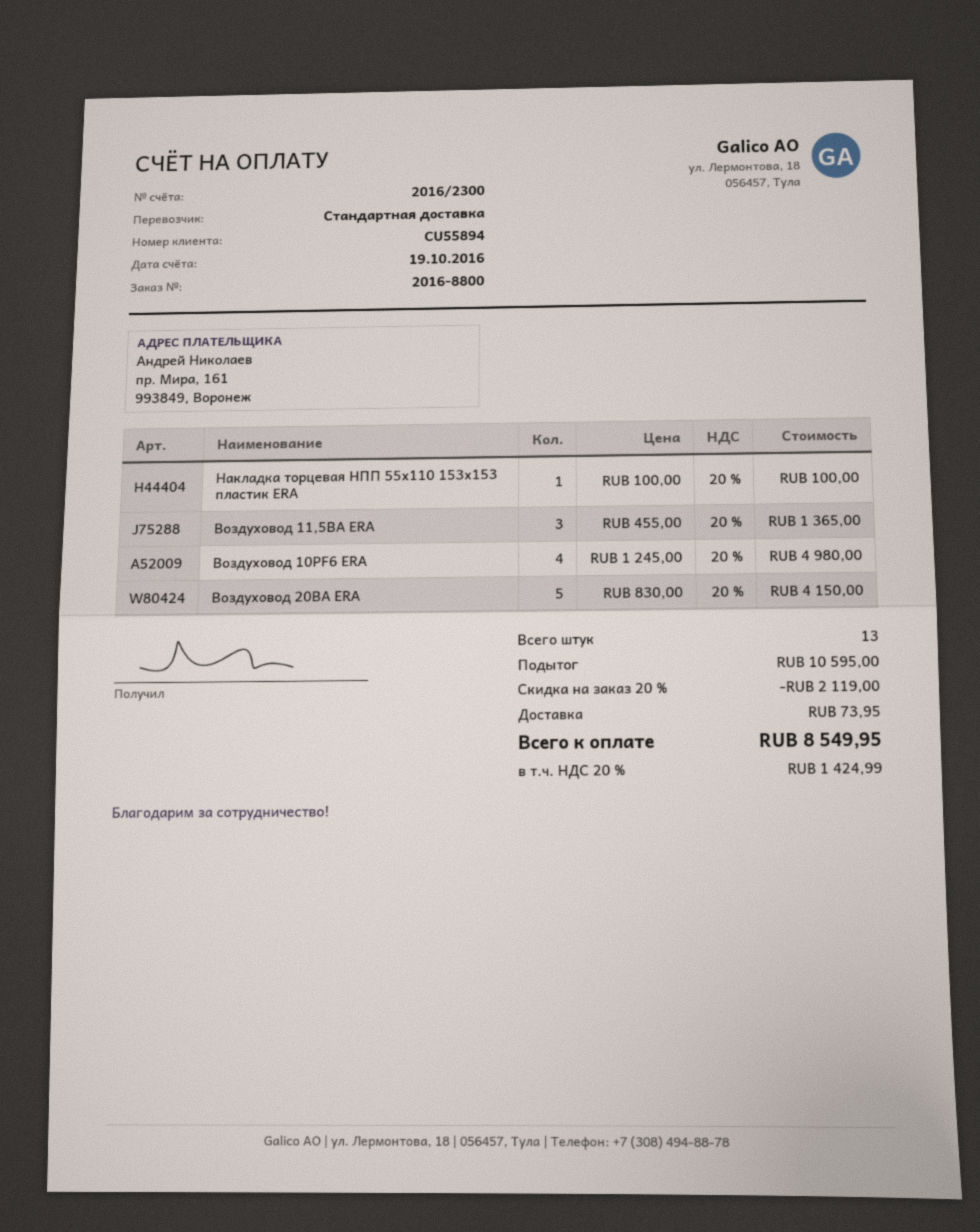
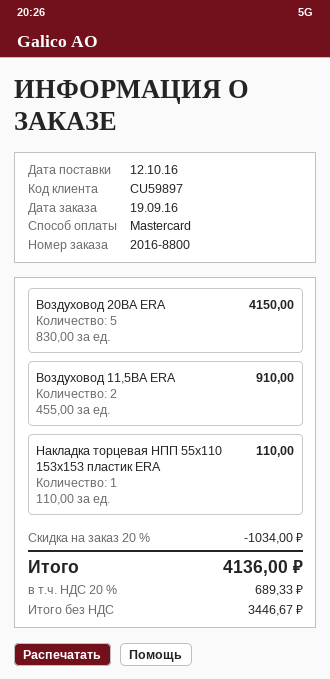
customer number: CU55894 -> CU59897
Накладка торцевая НПП 55х110 153х153 пластик ERA: 1 x 100.00 = 100.00 -> 1 x 110.00 = 110.00
Воздуховод 11,5ВА ERA: 3 x 455.00 = 1365.00 -> 2 x 455.00 = 910.00
Воздуховод 10PF6 ERA: 4 x 1245.00 = 4980.00 -> none
discount: 20% = 2119.00 -> 20% = 1034.00
shipping: 73.95 -> none
tax: 20% = 1424.99 -> 20% = 689.33
total: 8549.95 -> 4136.00

